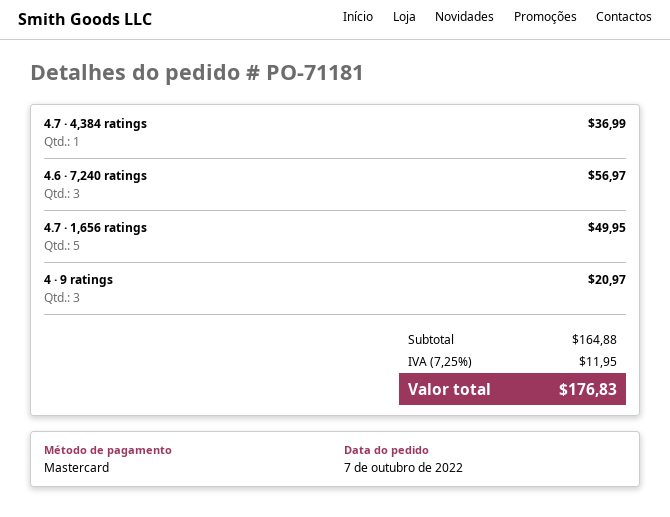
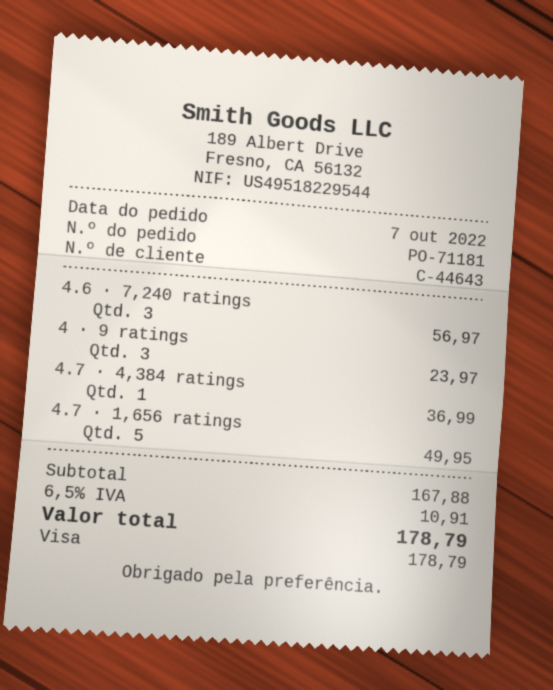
payment method: Mastercard -> Visa
4 · 9 ratings: 3 for 20.97 -> 3 for 23.97
subtotal: 164.88 -> 167.88
tax: 7.25% = 11.95 -> 6.5% = 10.91
total: 176.83 -> 178.79

